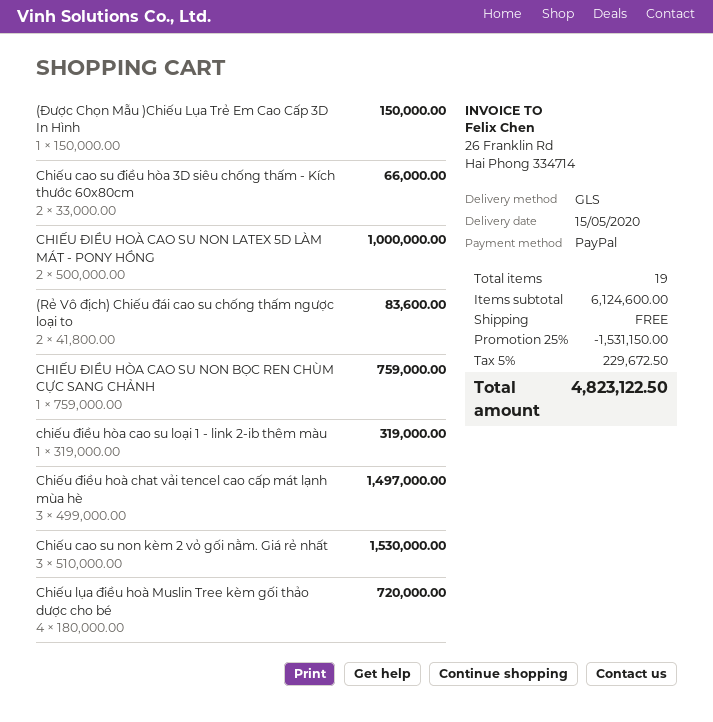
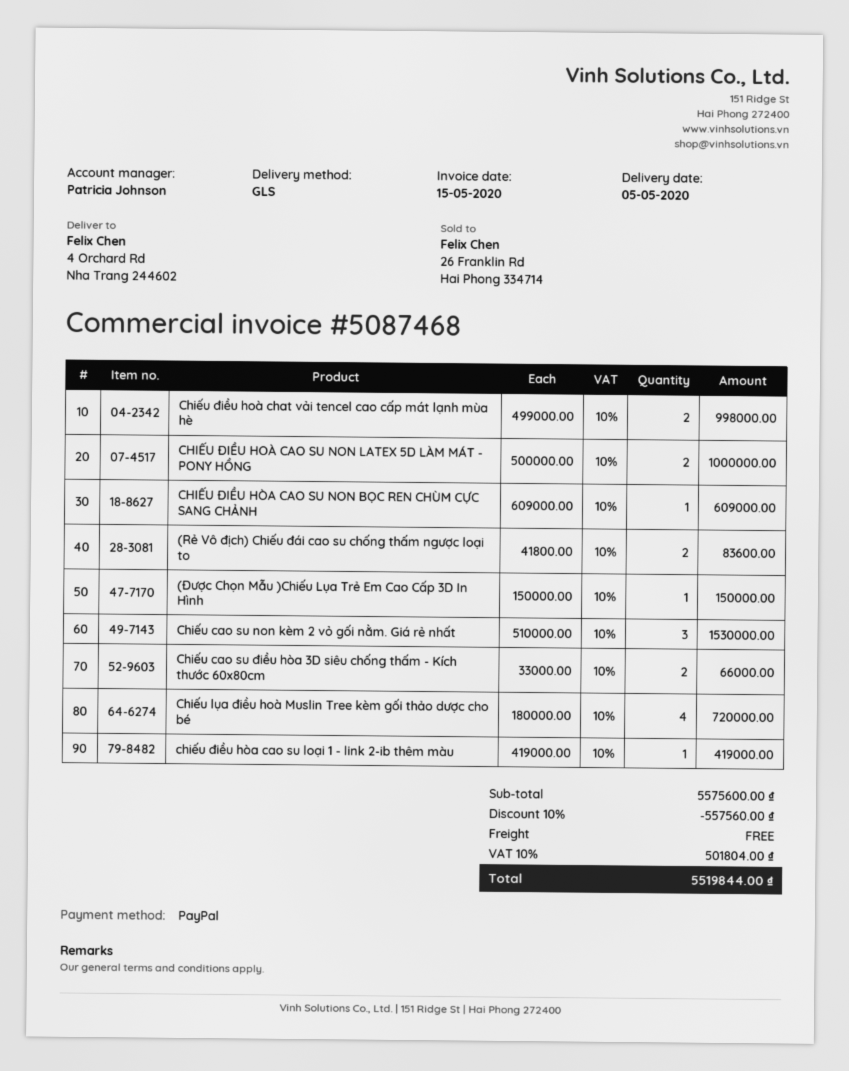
delivery date: 2020-05-15 -> 2020-05-05
CHIẾU ĐIỀU HÒA CAO SU NON BỌC REN CHÙM CỰC SANG CHẢNH: 1 x 759000.00 = 759000.00 -> 1 x 609000.00 = 609000.00
chiếu điều hòa cao su loại 1 - link 2-ib thêm màu: 1 x 319000.00 = 319000.00 -> 1 x 419000.00 = 419000.00
Chiếu điều hoà chat vải tencel cao cấp mát lạnh mùa hè: 3 x 499000.00 = 1497000.00 -> 2 x 499000.00 = 998000.00
subtotal: 6124600.00 -> 5575600.00
discount: 25% = 1531150.00 -> 10% = 557560.00
tax: 5% = 229672.50 -> 10% = 501804.00
total: 4823122.50 -> 5519844.00

